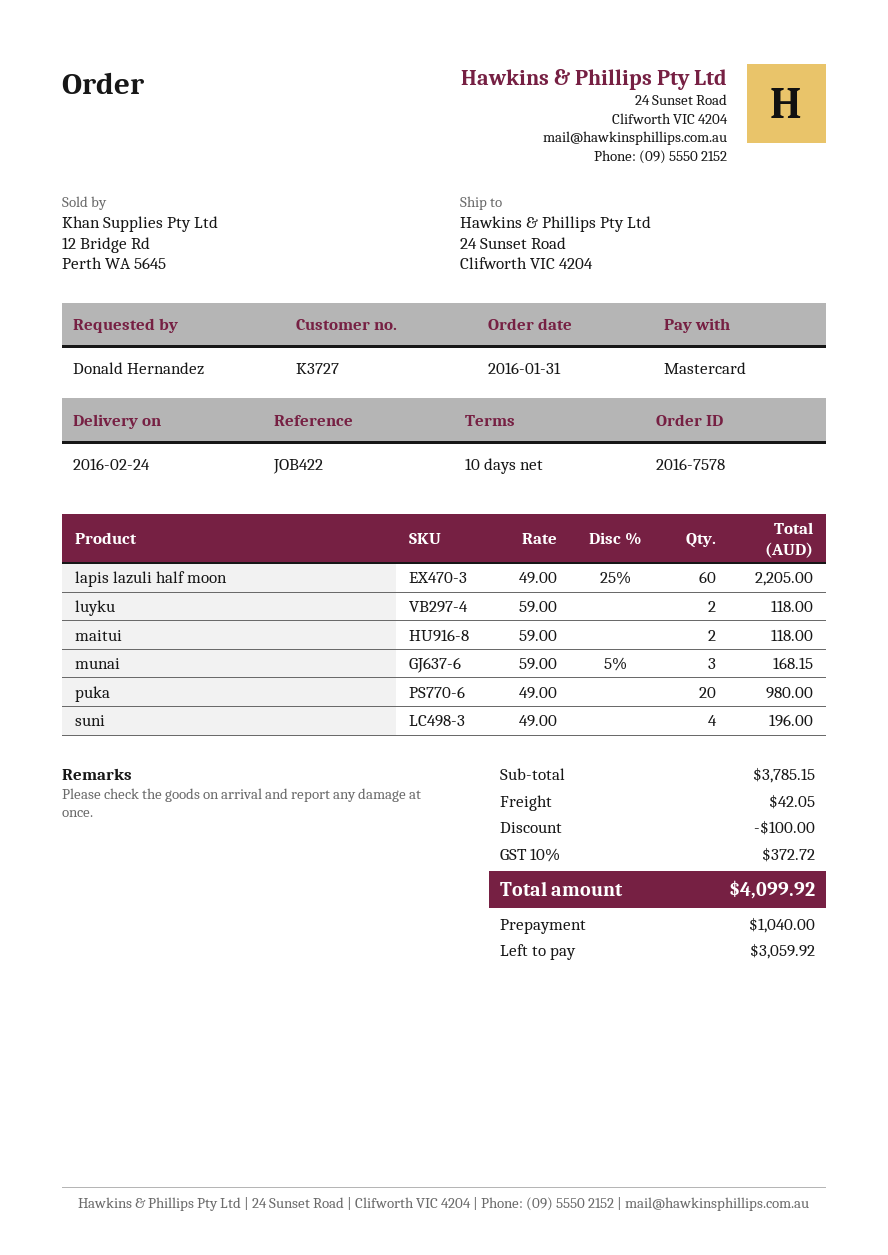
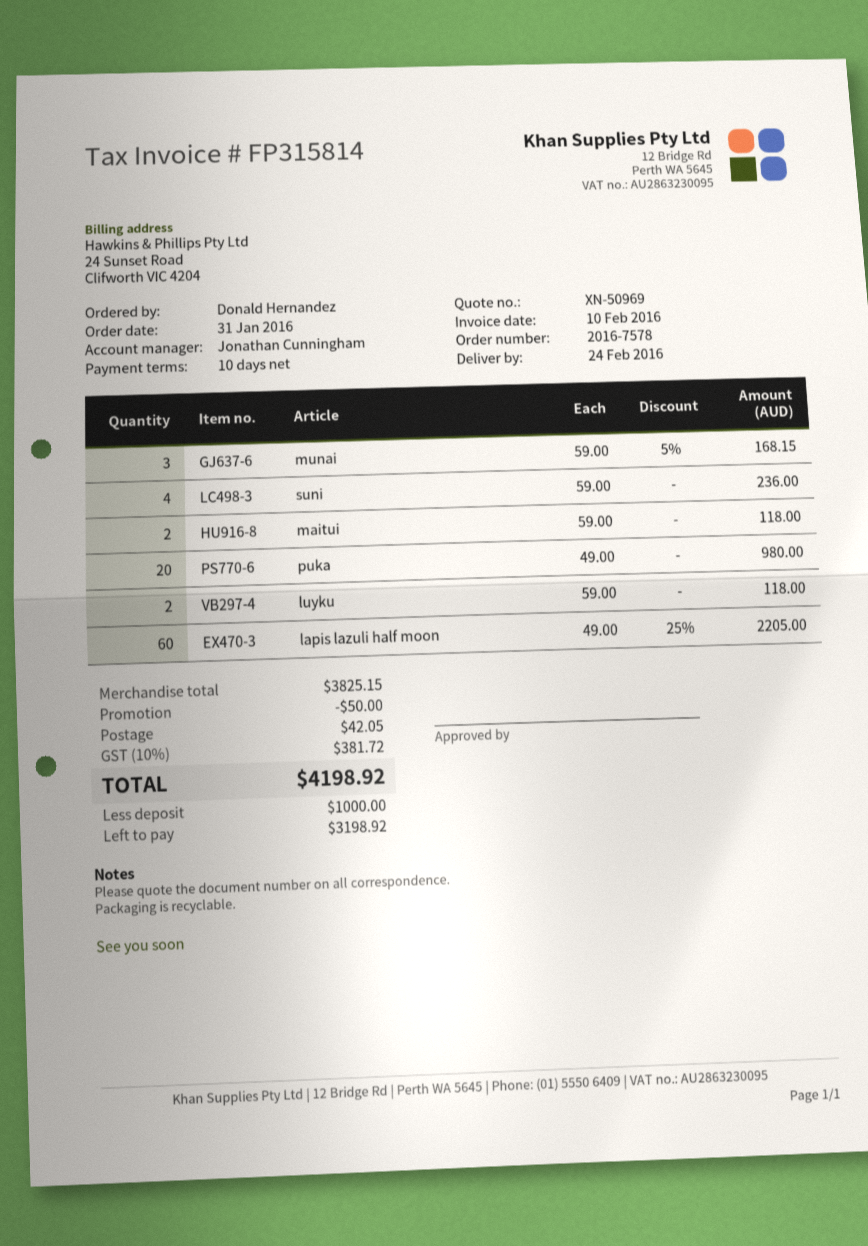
suni: 4 x 49.00 = 196.00 -> 4 x 59.00 = 236.00
subtotal: 3785.15 -> 3825.15
discount: 100.00 -> 50.00
tax: 10% = 372.72 -> 10% = 381.72
total: 4099.92 -> 4198.92
deposit: 1040.00 -> 1000.00
balance: 3059.92 -> 3198.92

